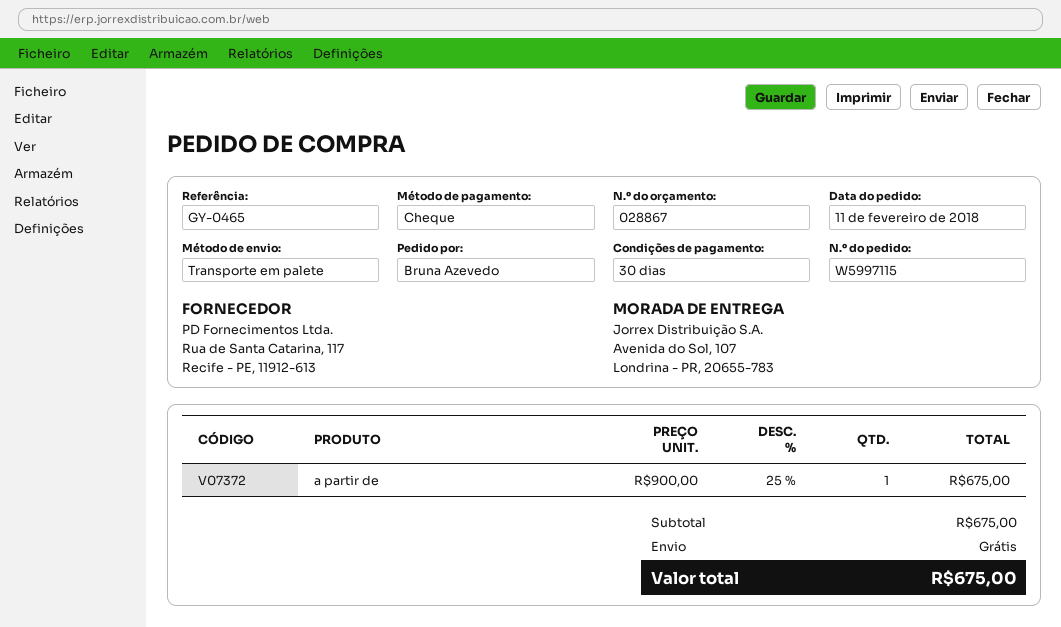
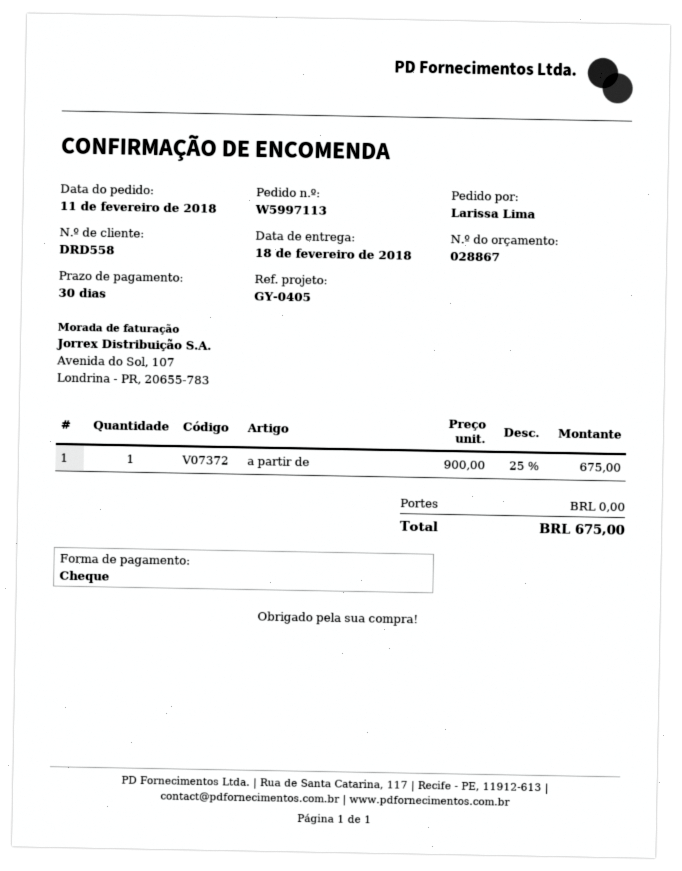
order number: W5997115 -> W5997113
reference: GY-0465 -> GY-0405
ordered by: Bruna Azevedo -> Larissa Lima

